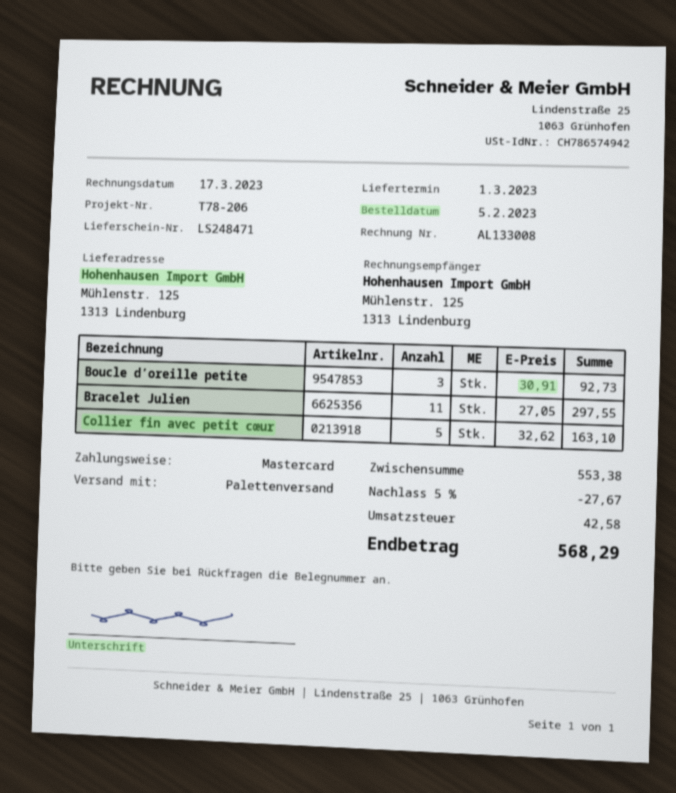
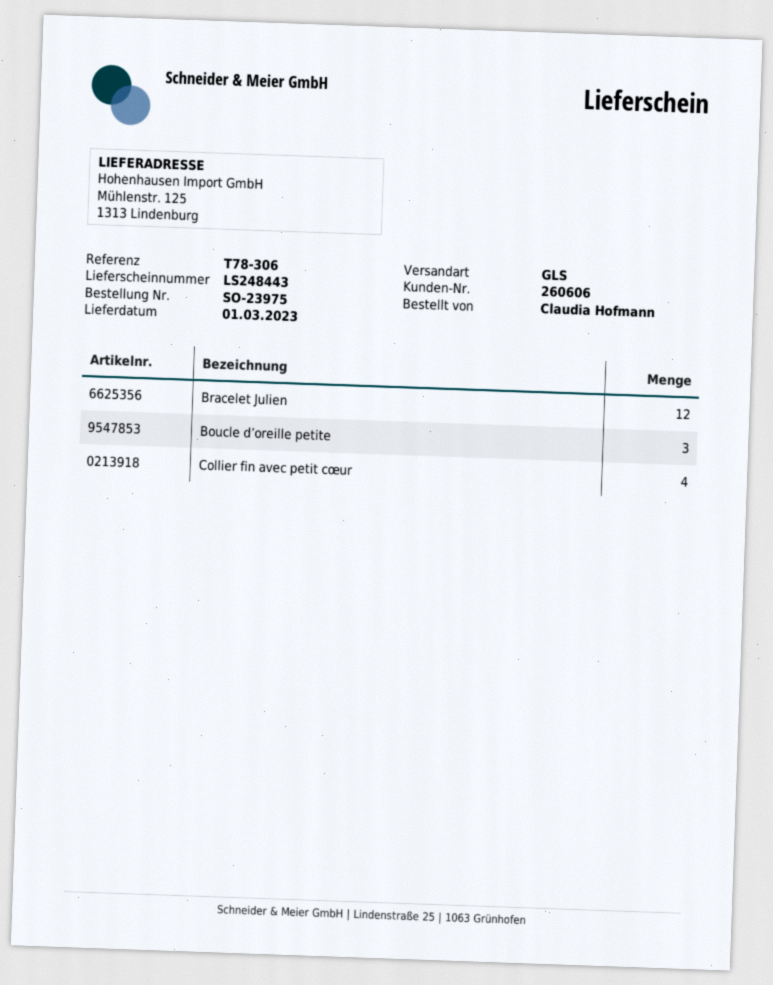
delivery note number: LS248471 -> LS248443
reference: T78-206 -> T78-306
shipping method: pallet freight -> GLS
Bracelet Julien: 11 -> 12
Collier fin avec petit cœur: 5 -> 4

